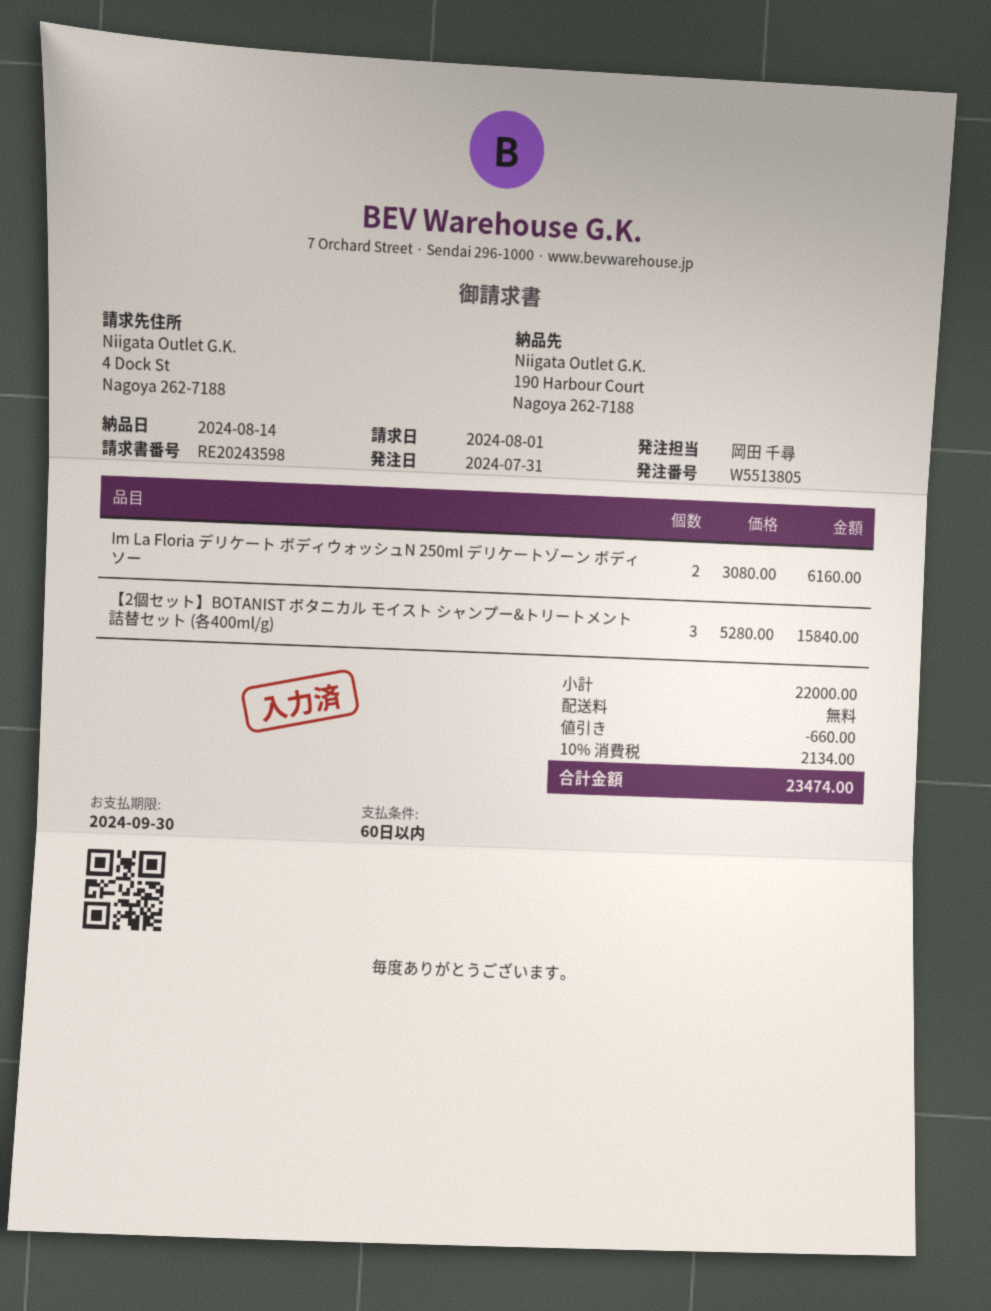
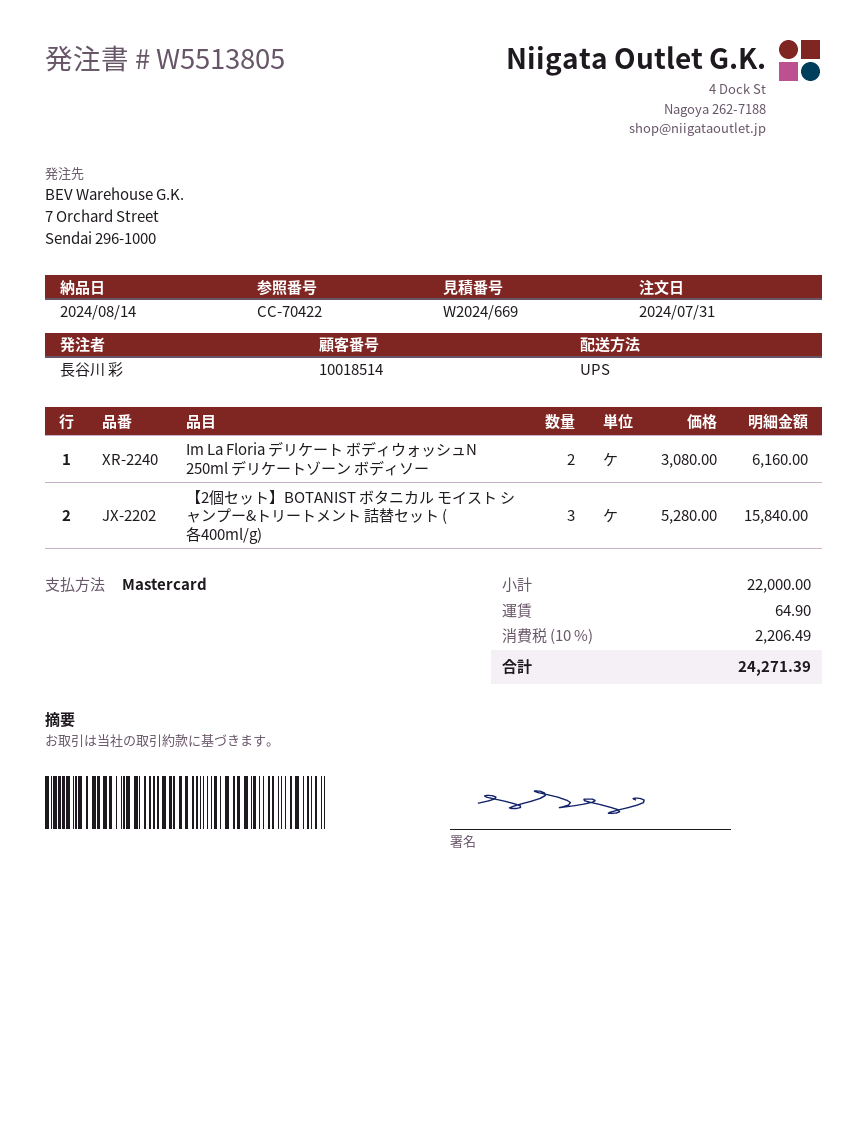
ordered by: 岡田 千尋 -> 長谷川 彩
discount: 660.00 -> none
shipping: 0.00 -> 64.90
tax: 10% = 2134.00 -> 10% = 2206.49
total: 23474.00 -> 24271.39

